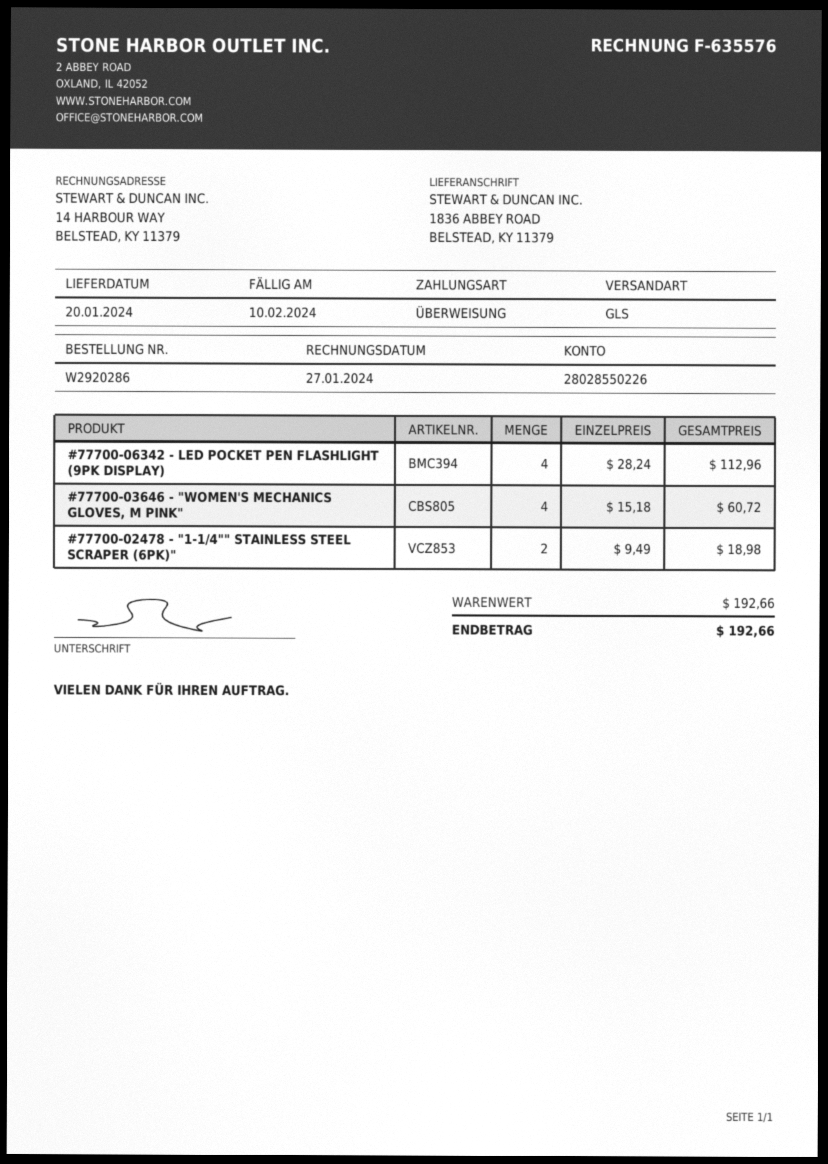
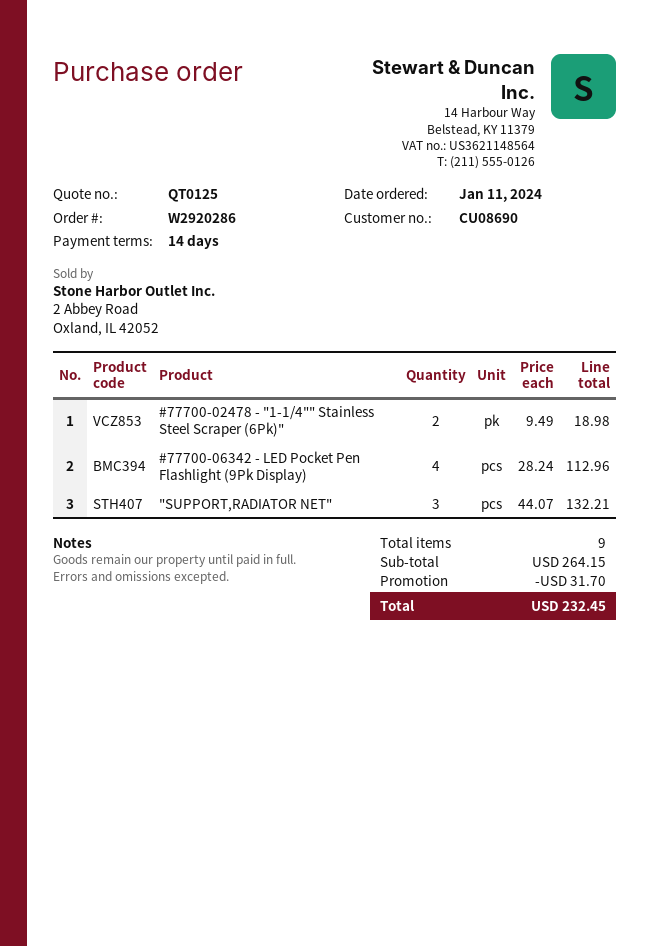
#77700-03646 - "WOMEN'S MECHANICS GLOVES, M PINK": 4 x 15.18 = 60.72 -> none
"SUPPORT,RADIATOR NET": none -> 3 x 44.07 = 132.21
subtotal: 192.66 -> 264.15
discount: none -> 31.70
total: 192.66 -> 232.45

